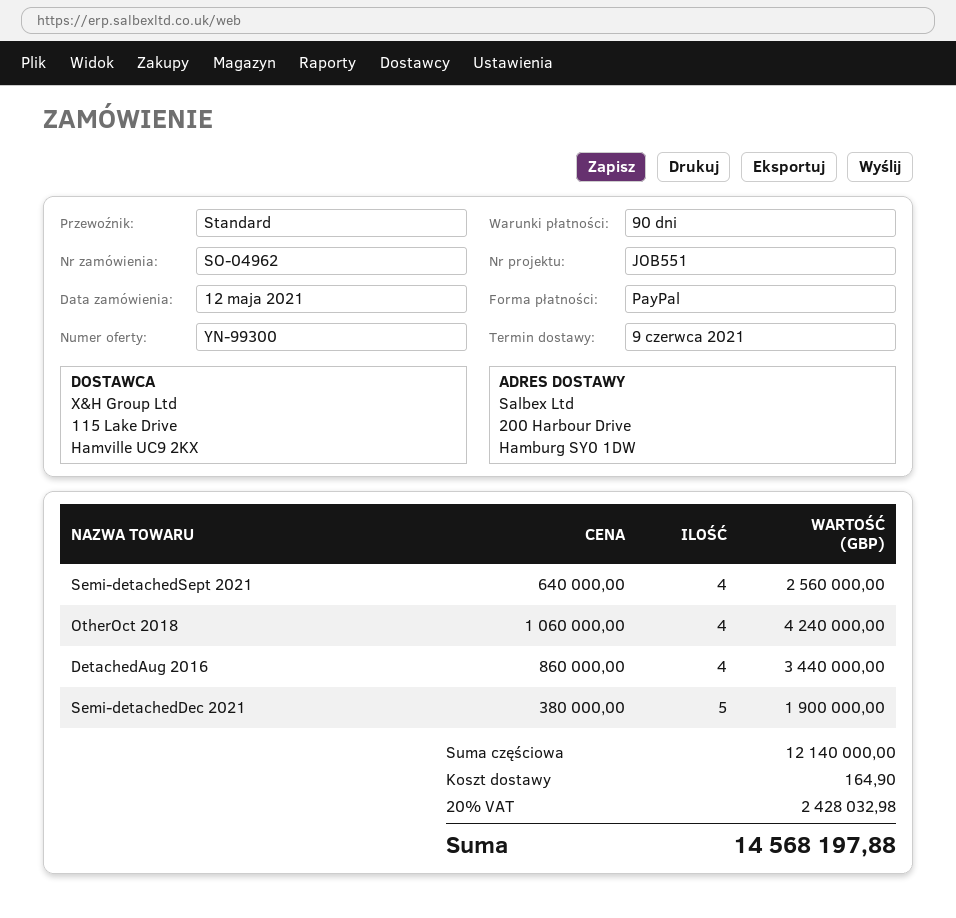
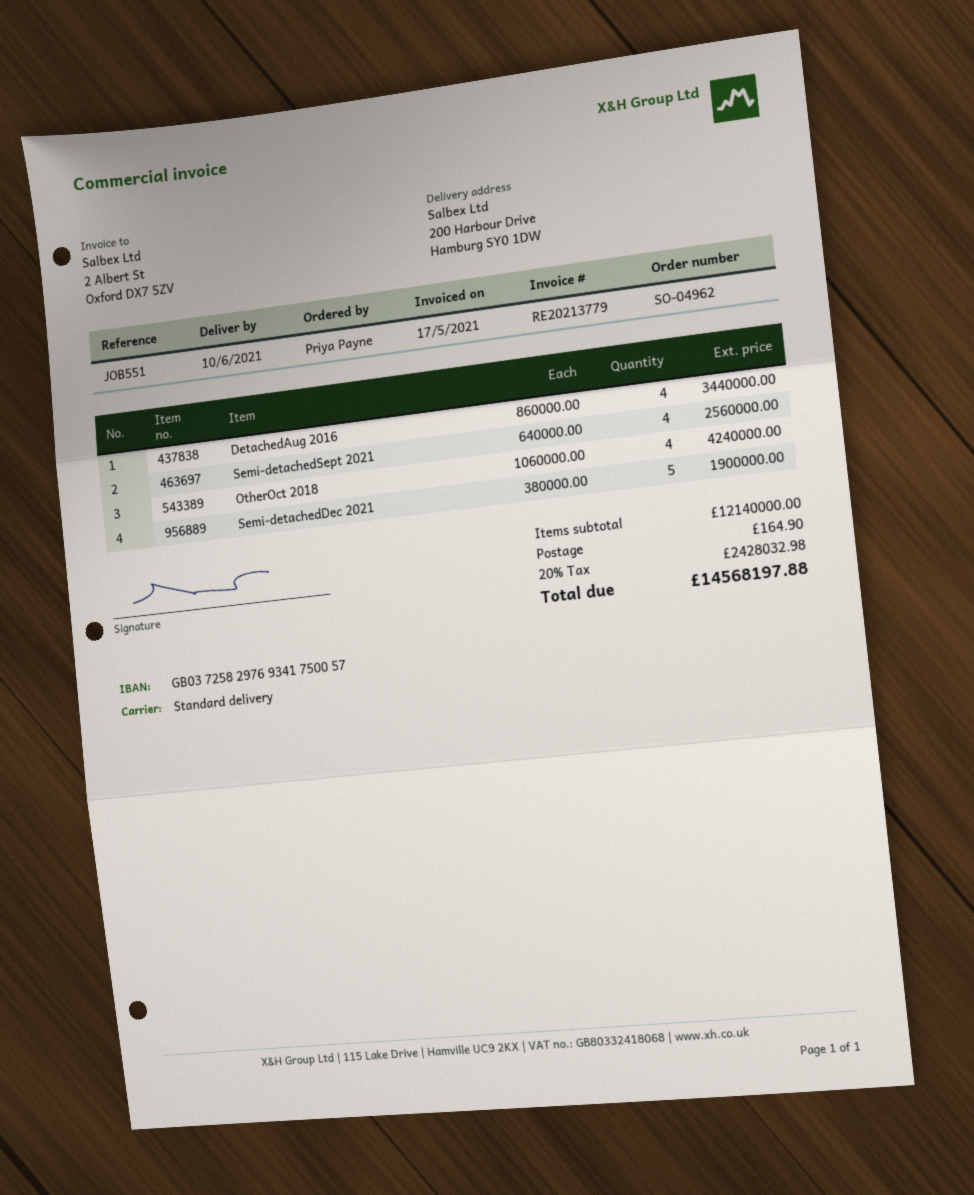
delivery date: 2021-06-09 -> 2021-06-10

